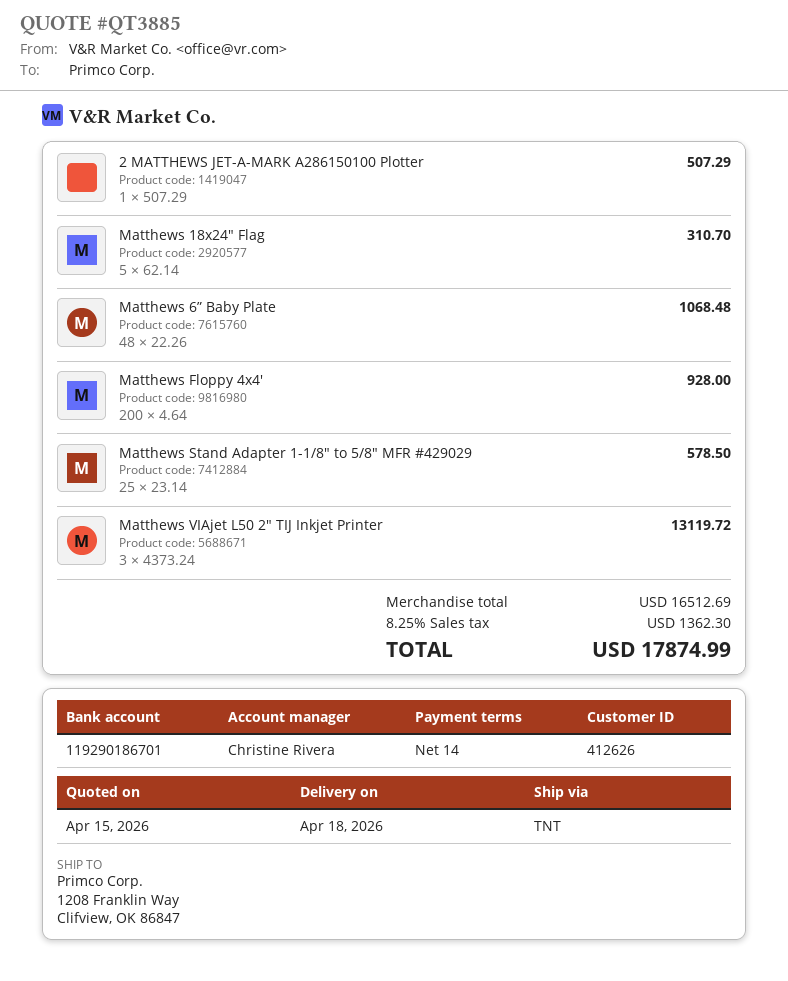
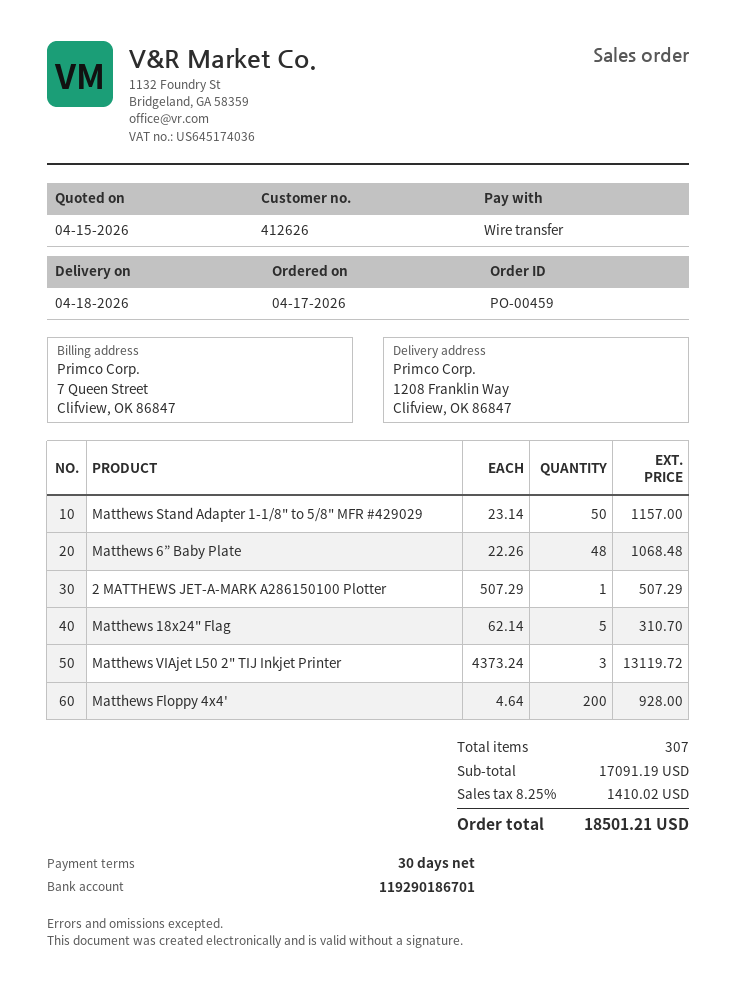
payment terms: 14 days -> 30 days
Matthews Stand Adapter 1-1/8" to 5/8" MFR #429029: 25 x 23.14 = 578.50 -> 50 x 23.14 = 1157.00
subtotal: 16512.69 -> 17091.19
tax: 8.25% = 1362.30 -> 8.25% = 1410.02
total: 17874.99 -> 18501.21

